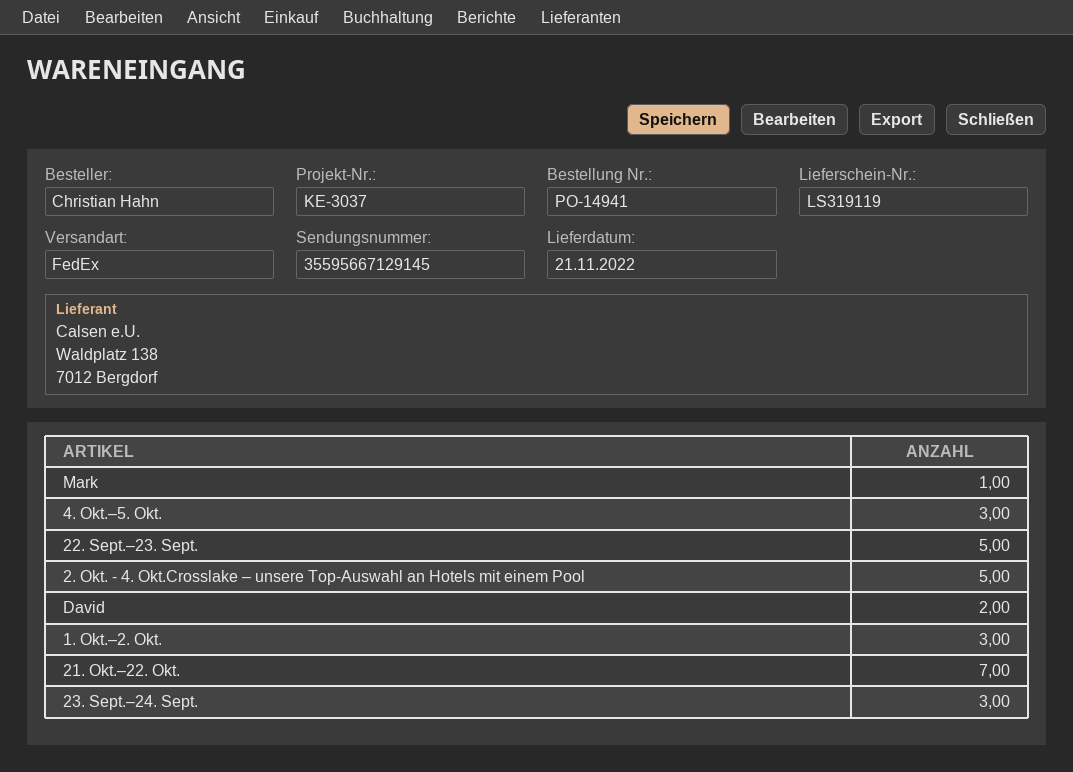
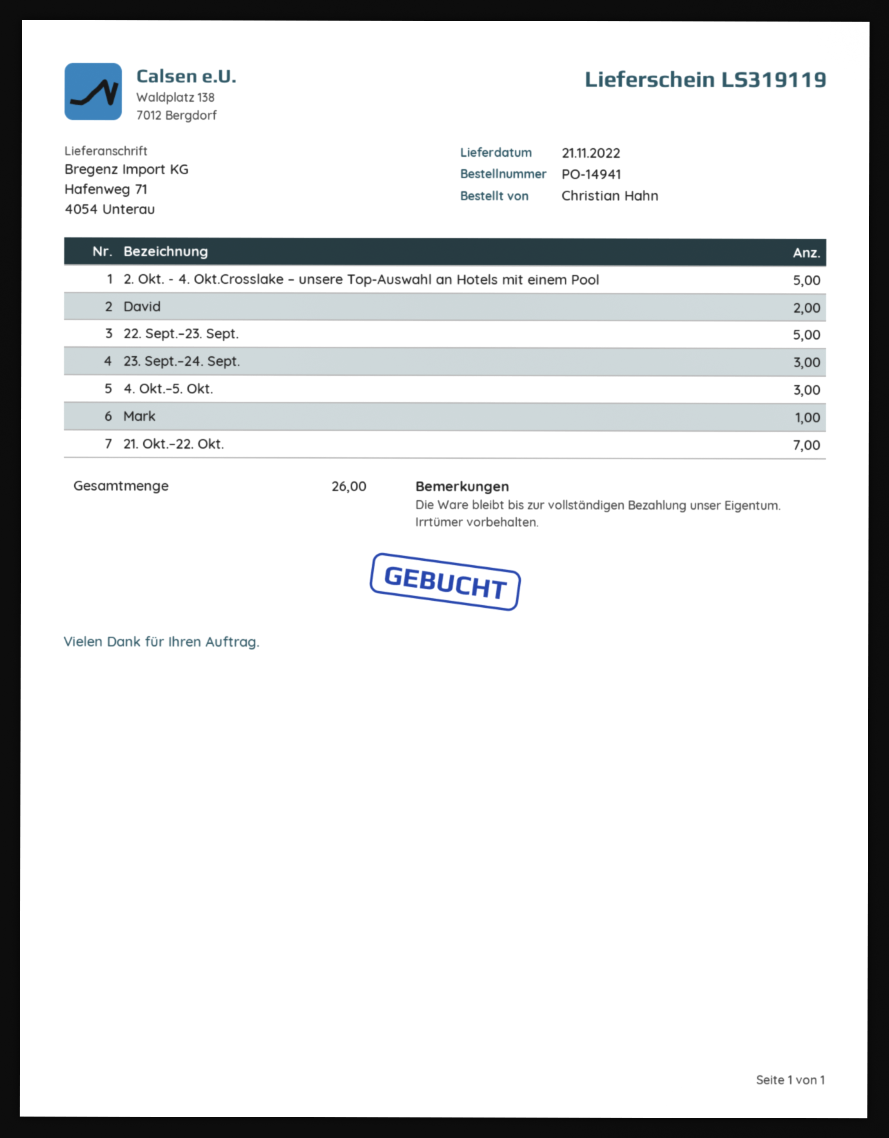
1. Okt.–2. Okt.: 3 -> none

